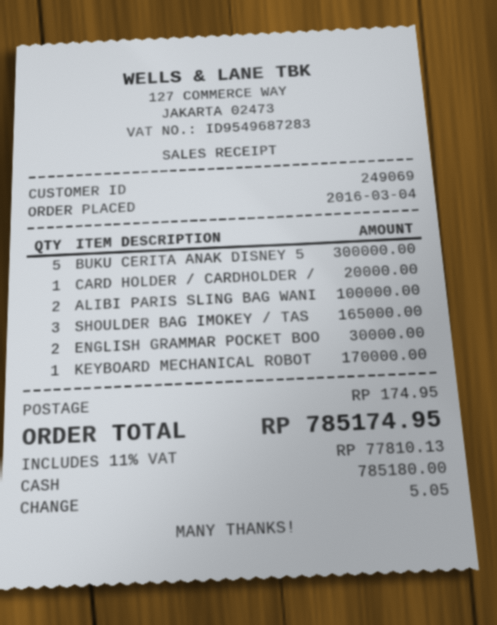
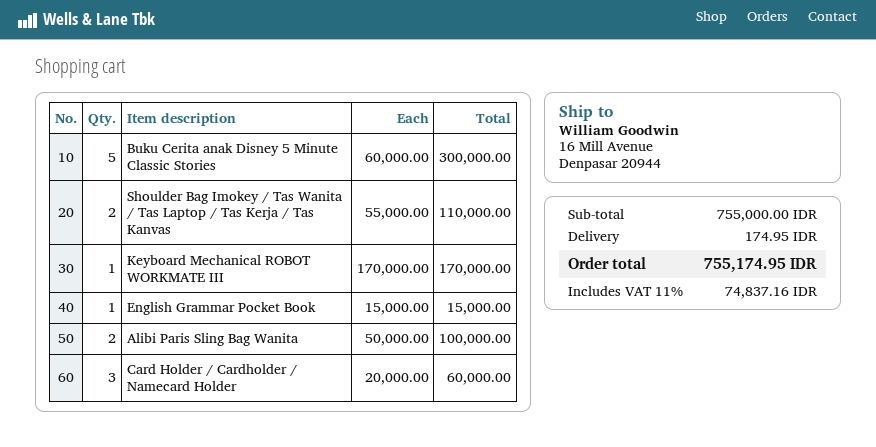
CARD HOLDER / CARDHOLDER /: 1 for 20000.00 -> 3 for 60000.00
SHOULDER BAG IMOKEY / TAS: 3 for 165000.00 -> 2 for 110000.00
ENGLISH GRAMMAR POCKET BOO: 2 for 30000.00 -> 1 for 15000.00
tax: 11% = 77810.13 -> 11% = 74837.16
total: 785174.95 -> 755174.95

